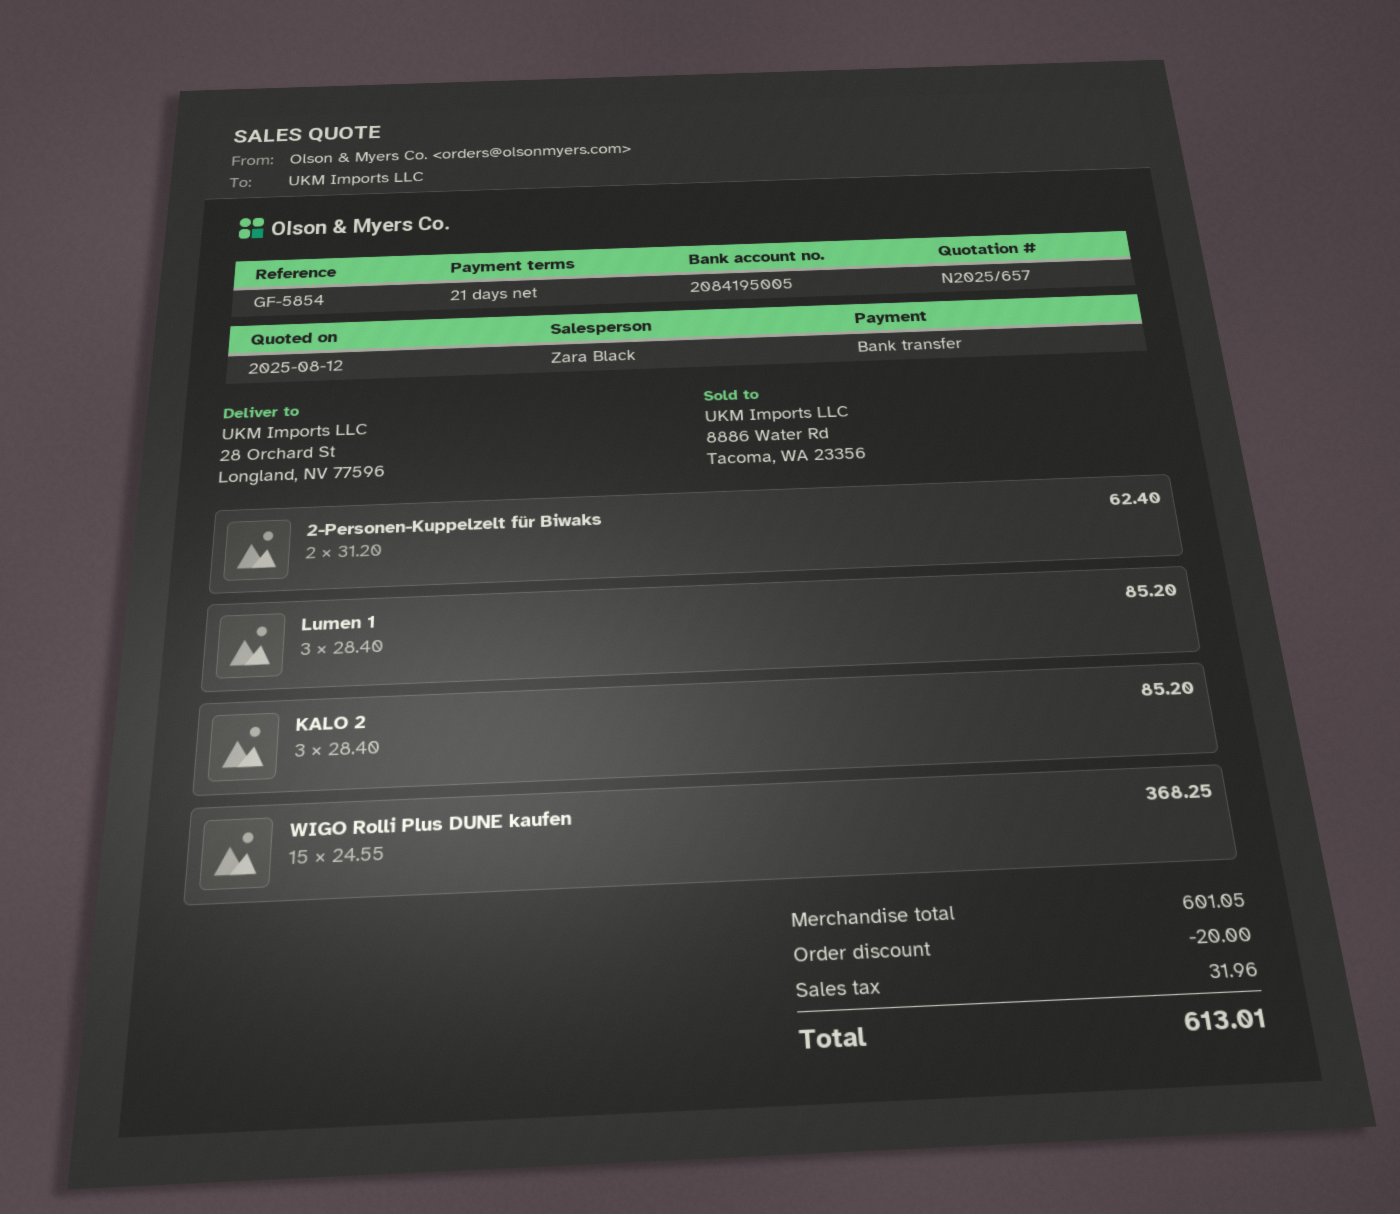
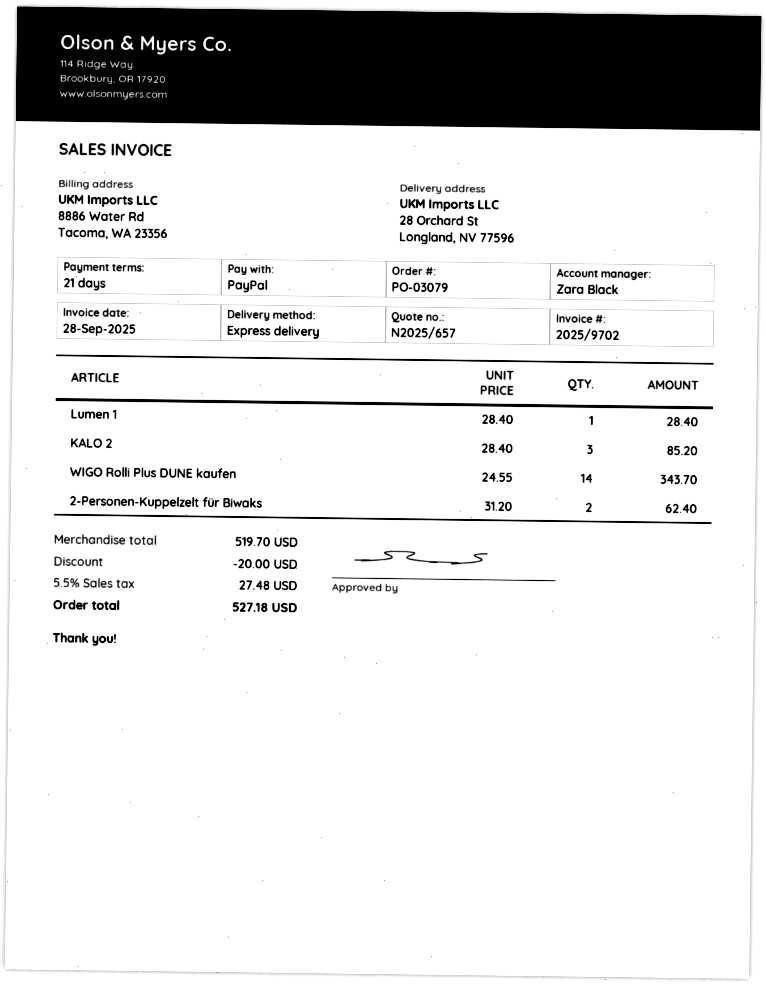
payment method: bank transfer -> PayPal
Lumen 1: 3 x 28.40 = 85.20 -> 1 x 28.40 = 28.40
WIGO Rolli Plus DUNE kaufen: 15 x 24.55 = 368.25 -> 14 x 24.55 = 343.70
subtotal: 601.05 -> 519.70
tax: 31.96 -> 27.48
total: 613.01 -> 527.18

